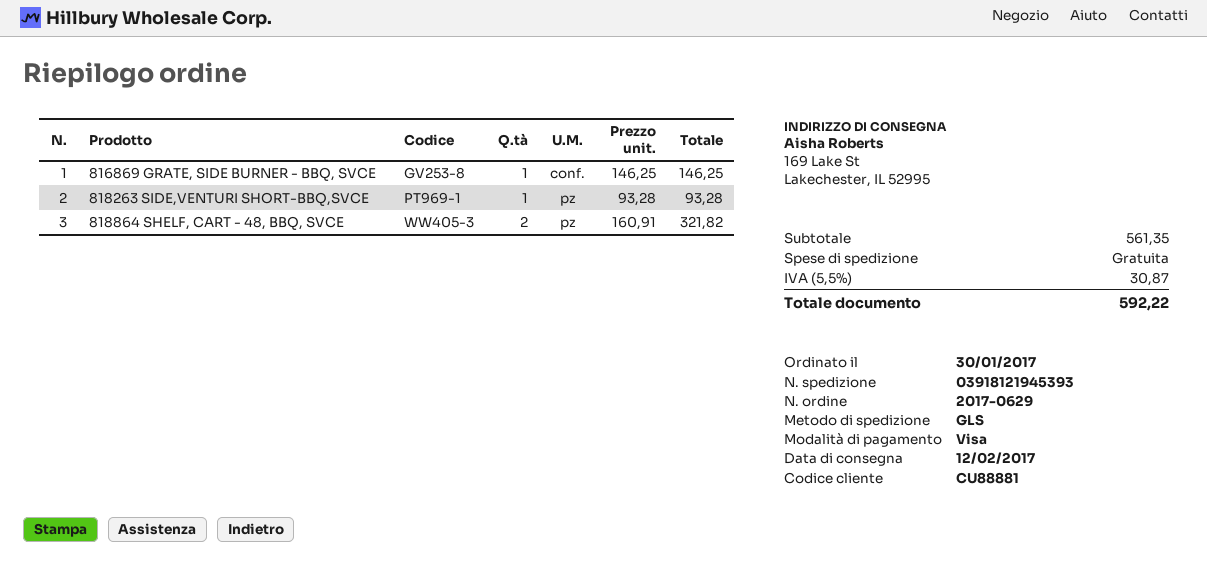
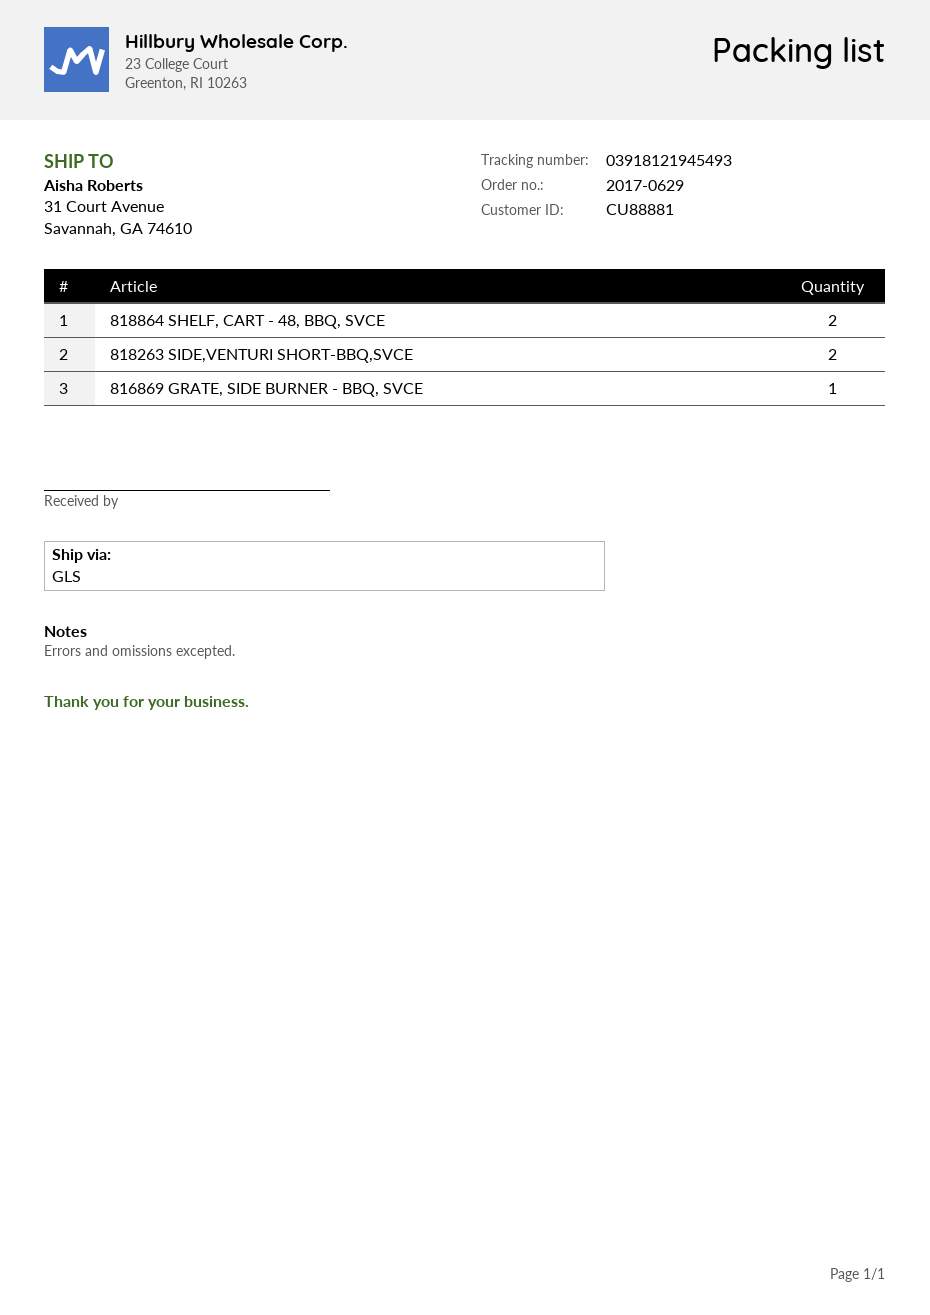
tracking number: 03918121945393 -> 03918121945493
ship to: 169 Lake St, Lakechester, IL 52995 -> 31 Court Avenue, Savannah, GA 74610
818263 SIDE,VENTURI SHORT-BBQ,SVCE: 1 -> 2

